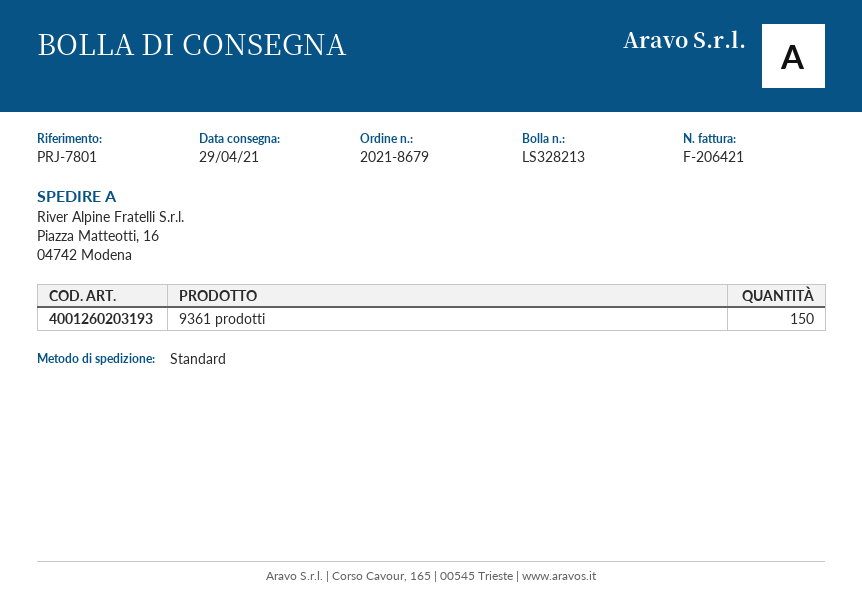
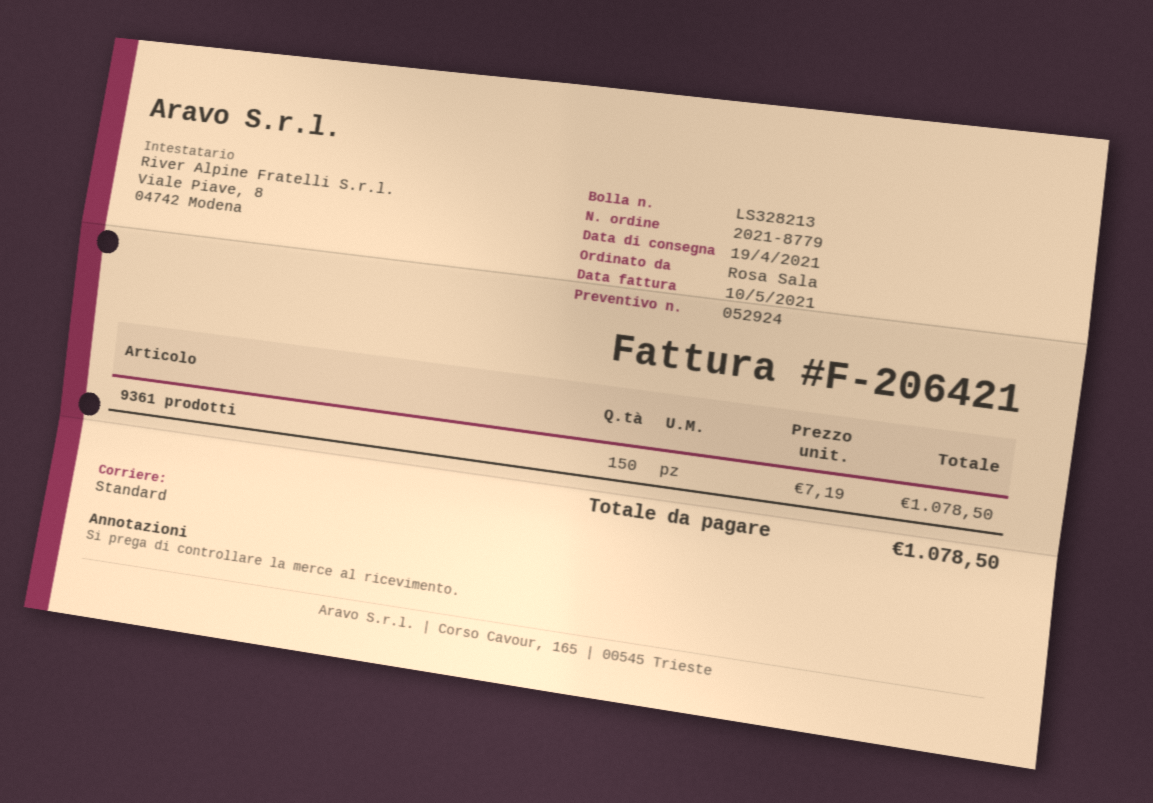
order number: 2021-8679 -> 2021-8779
delivery date: 2021-04-29 -> 2021-04-19

